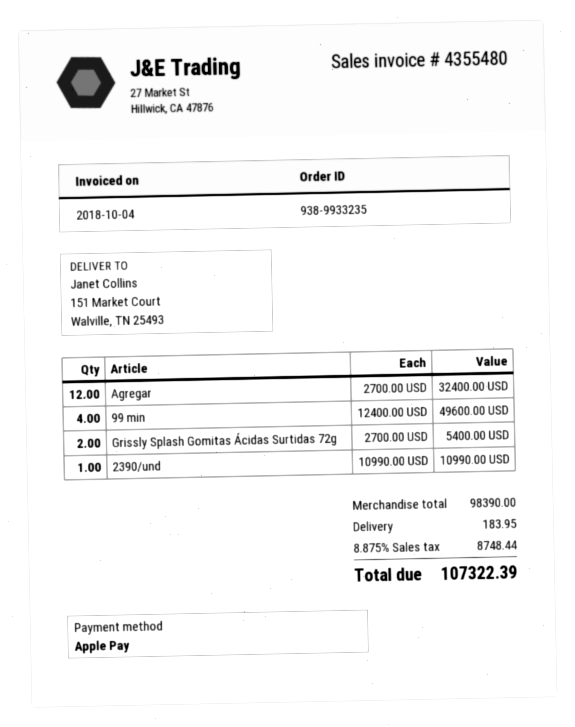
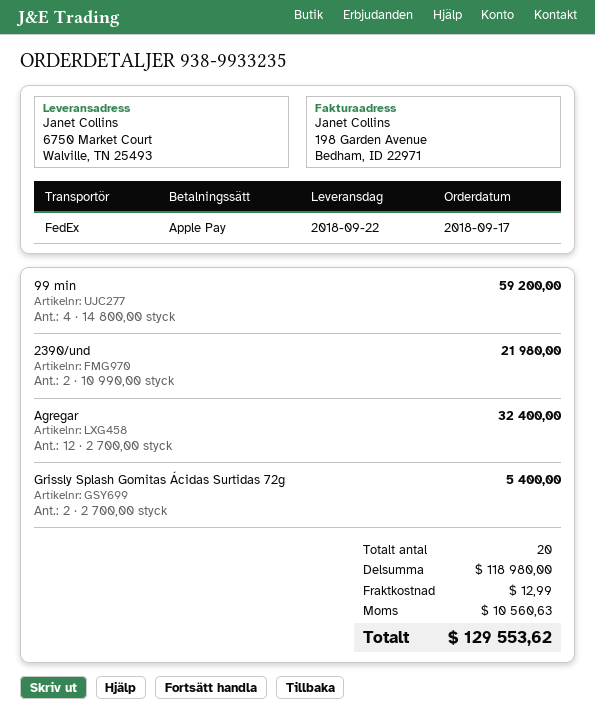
ship to: 151 Market Court, Walville, TN 25493 -> 6750 Market Court, Walville, TN 25493
99 min: 4 x 12400.00 = 49600.00 -> 4 x 14800.00 = 59200.00
2390/und: 1 x 10990.00 = 10990.00 -> 2 x 10990.00 = 21980.00
subtotal: 98390.00 -> 118980.00
shipping: 183.95 -> 12.99
tax: 8748.44 -> 10560.63
total: 107322.39 -> 129553.62

